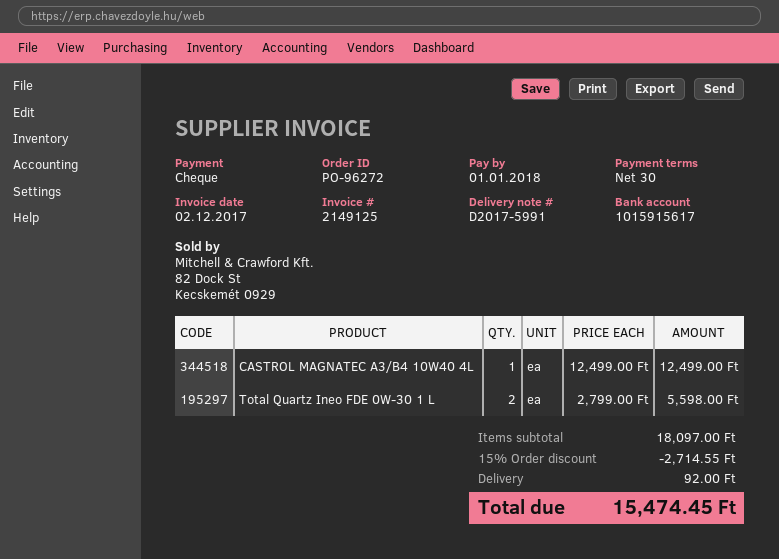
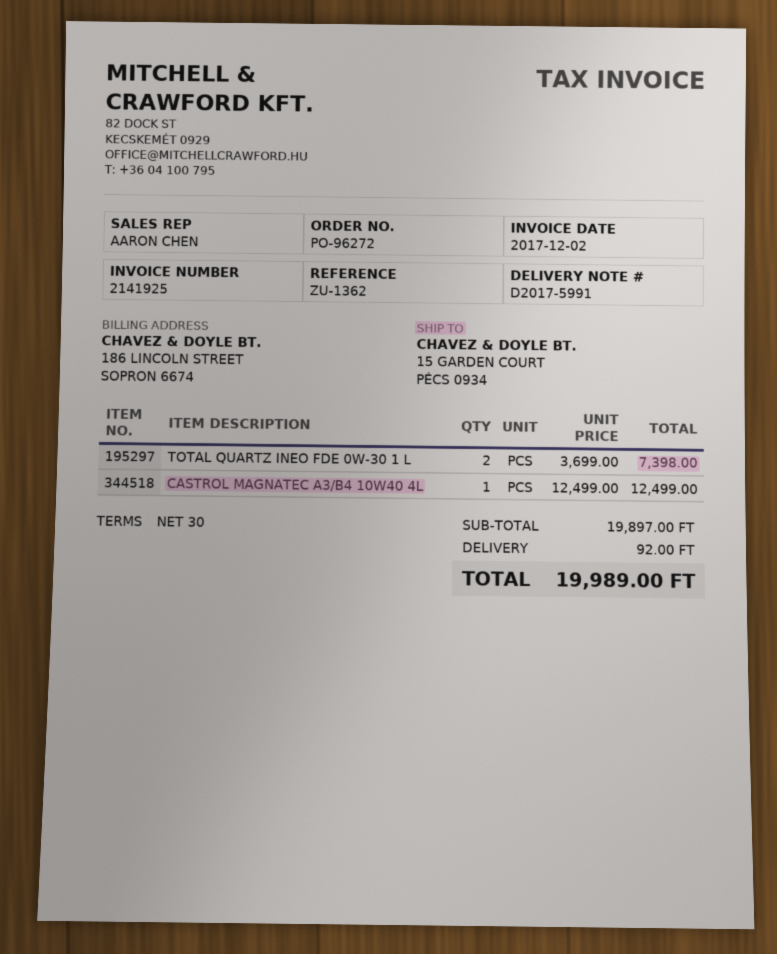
invoice number: 2149125 -> 2141925
Total Quartz Ineo FDE 0W-30 1 L: 2 x 2799.00 = 5598.00 -> 2 x 3699.00 = 7398.00
subtotal: 18097.00 -> 19897.00
discount: 15% = 2714.55 -> none
total: 15474.45 -> 19989.00

